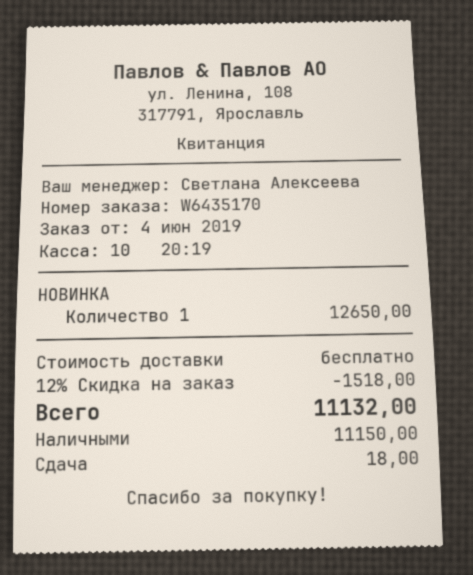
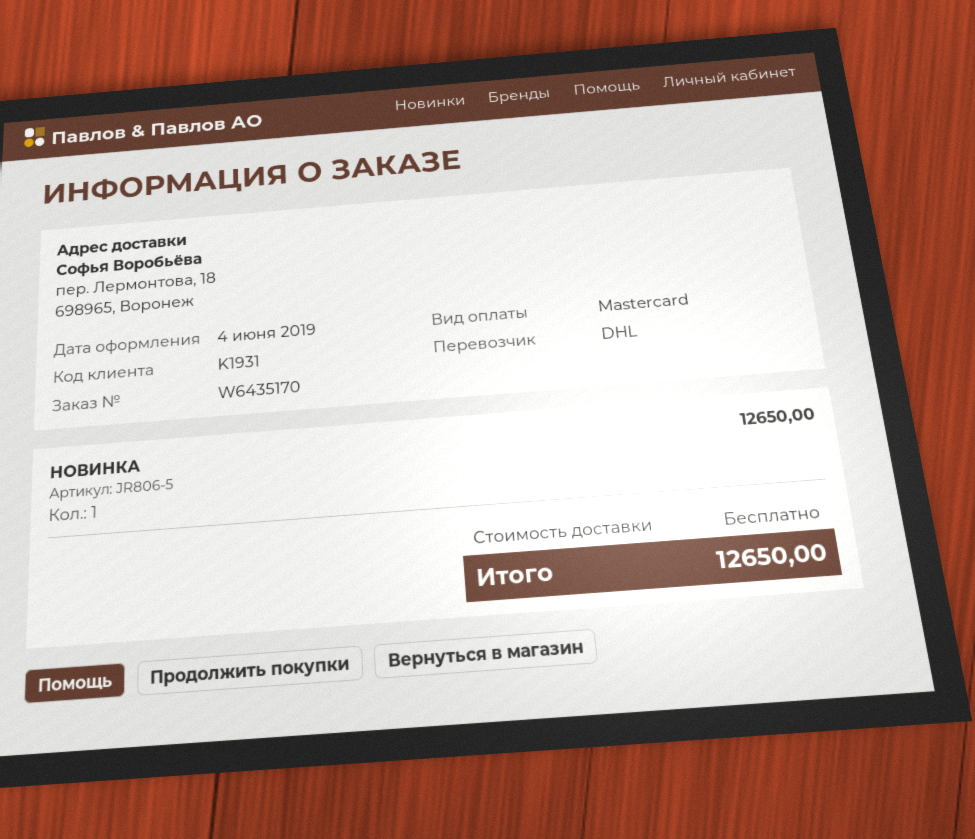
payment method: cash -> Mastercard
discount: 12% = 1518.00 -> none
total: 11132.00 -> 12650.00

